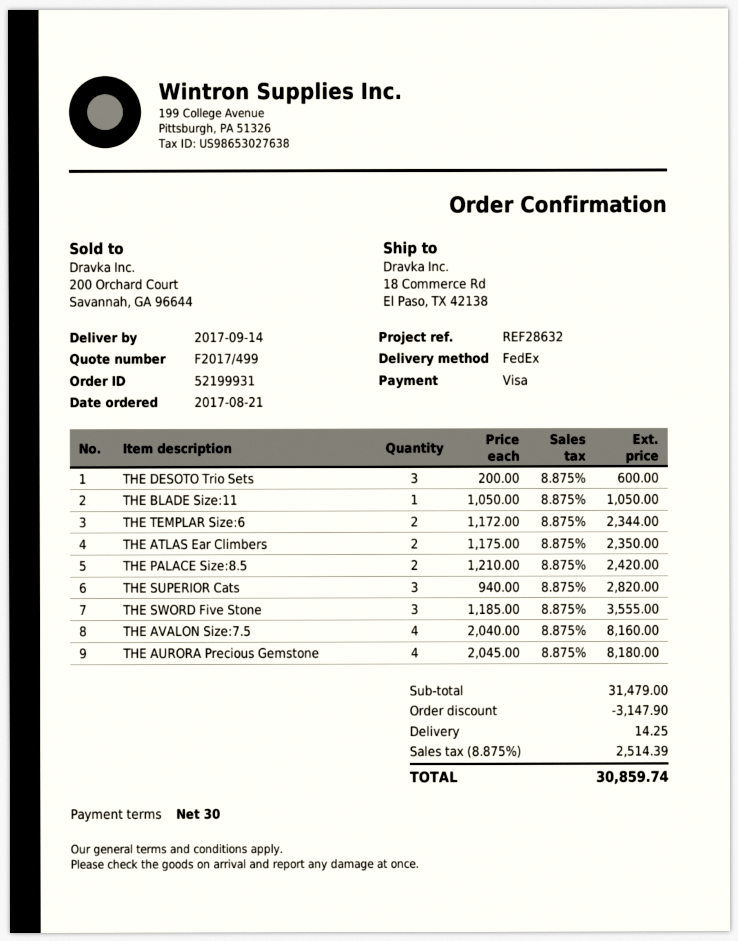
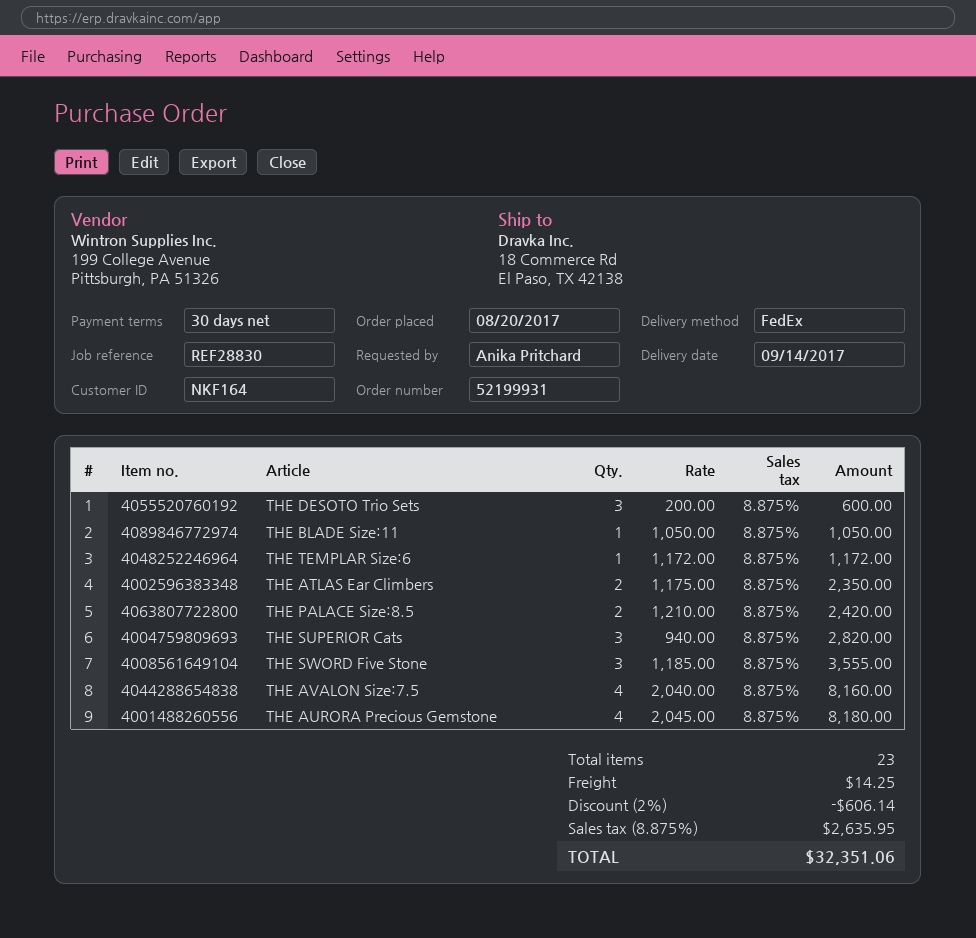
order date: 2017-08-21 -> 2017-08-20
reference: REF28632 -> REF28830
THE TEMPLAR Size:6: 2 x 1172.00 = 2344.00 -> 1 x 1172.00 = 1172.00
discount: 3147.90 -> 606.14
tax: 8.875% = 2514.39 -> 8.875% = 2635.95
total: 30859.74 -> 32351.06

